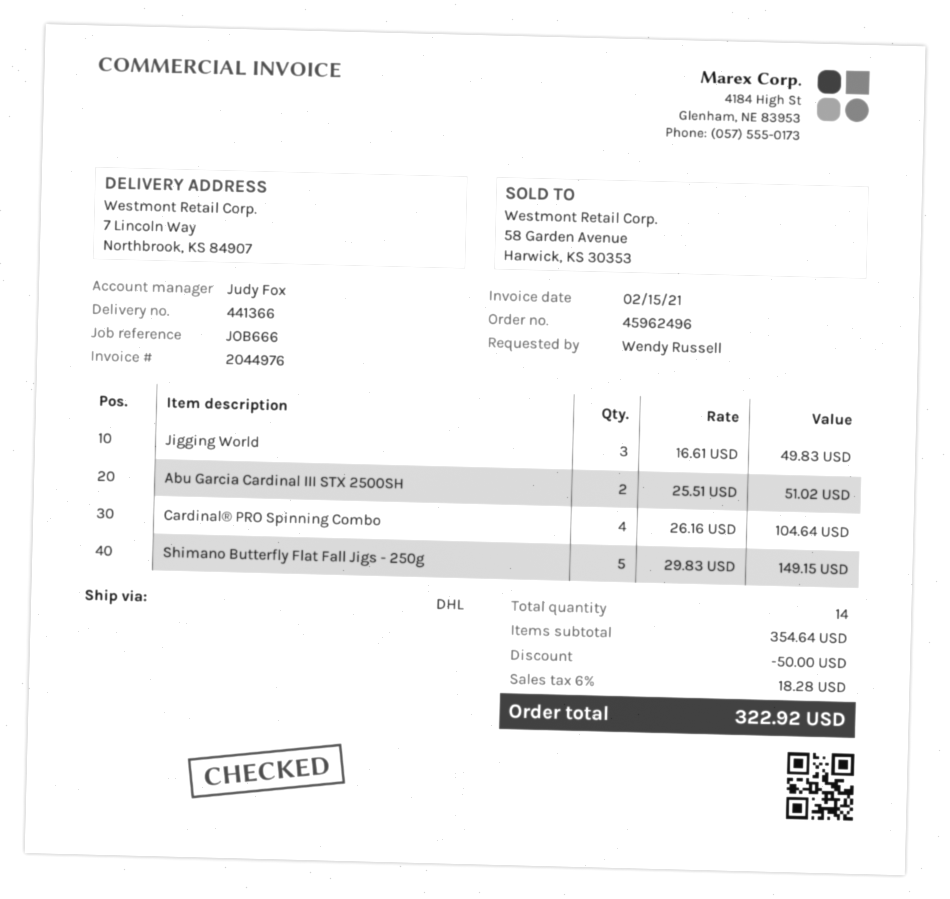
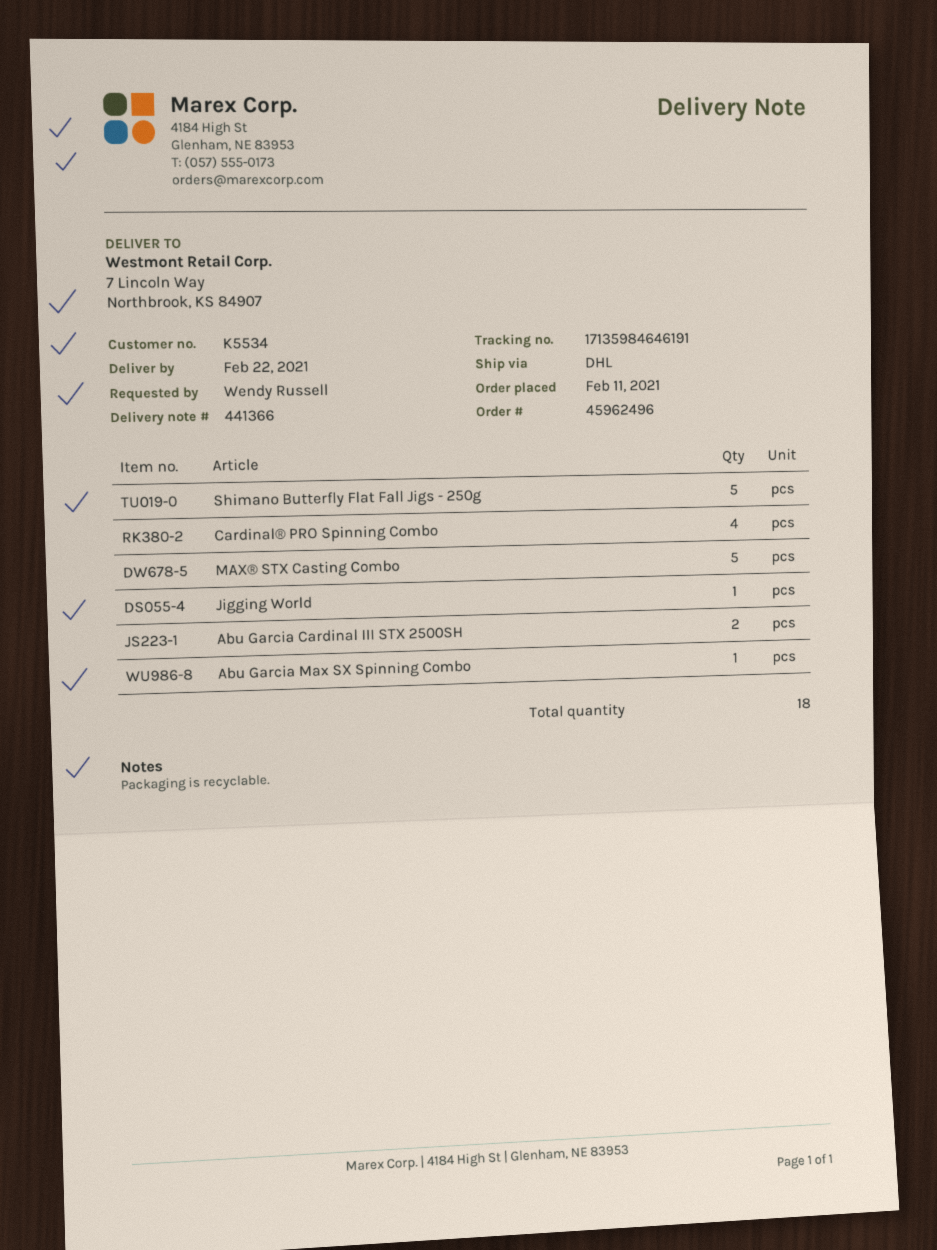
Jigging World: 3 -> 1
MAX® STX Casting Combo: none -> 5
Abu Garcia Max SX Spinning Combo: none -> 1
total quantity: 14 -> 18

